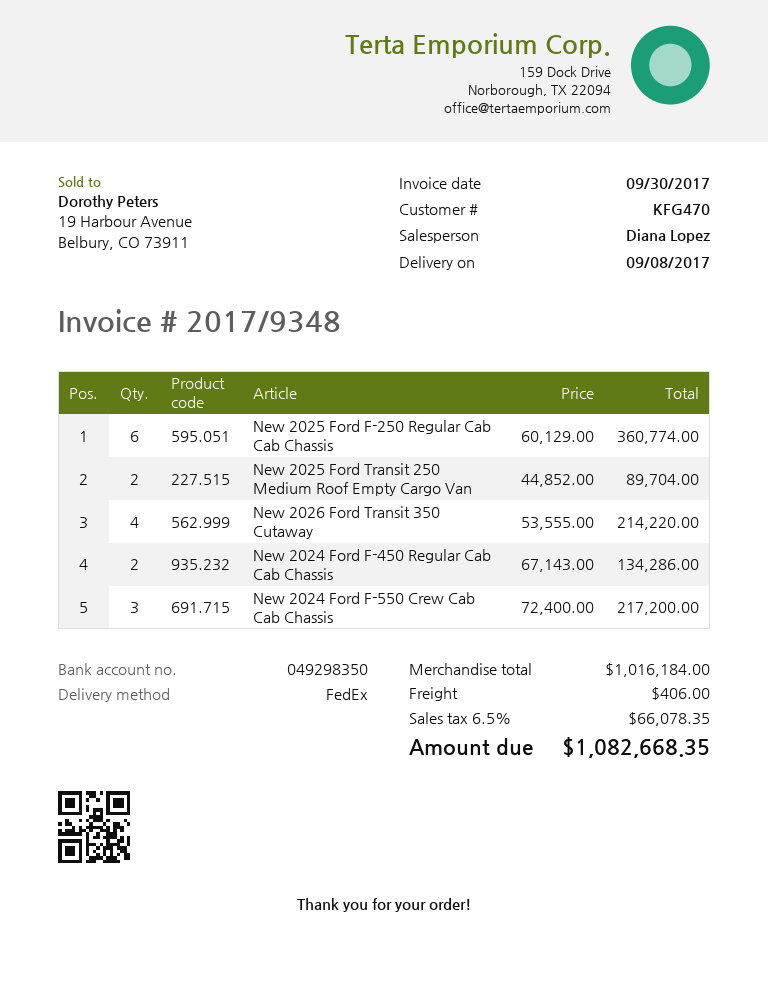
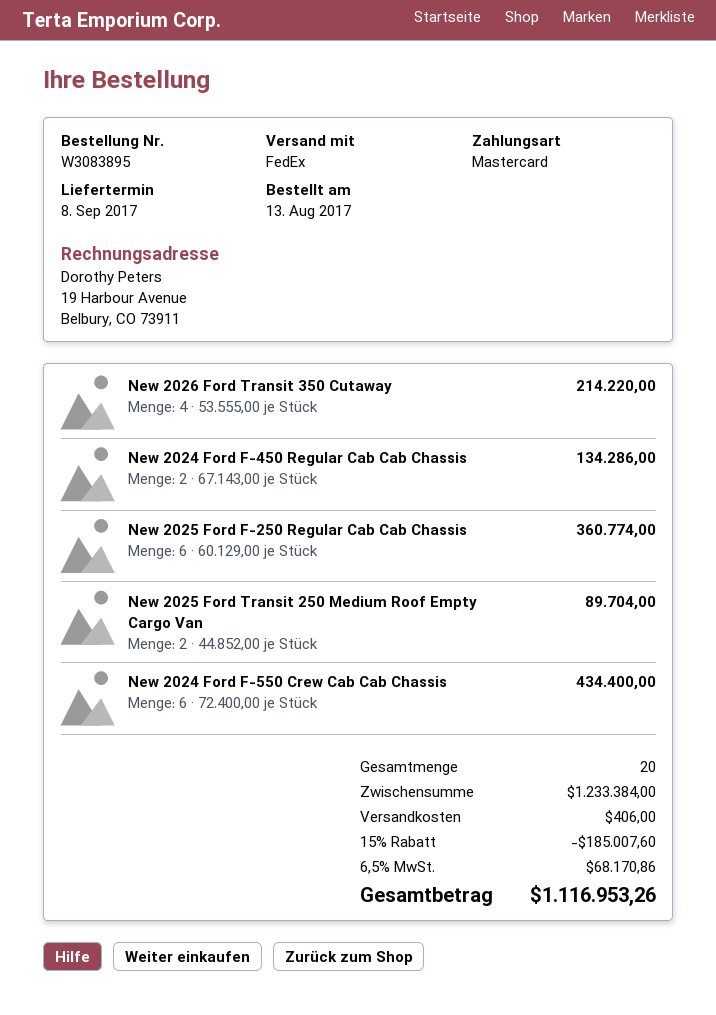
New 2024 Ford F-550 Crew Cab Cab Chassis: 3 x 72400.00 = 217200.00 -> 6 x 72400.00 = 434400.00
subtotal: 1016184.00 -> 1233384.00
discount: none -> 15% = 185007.60
tax: 6.5% = 66078.35 -> 6.5% = 68170.86
total: 1082668.35 -> 1116953.26

